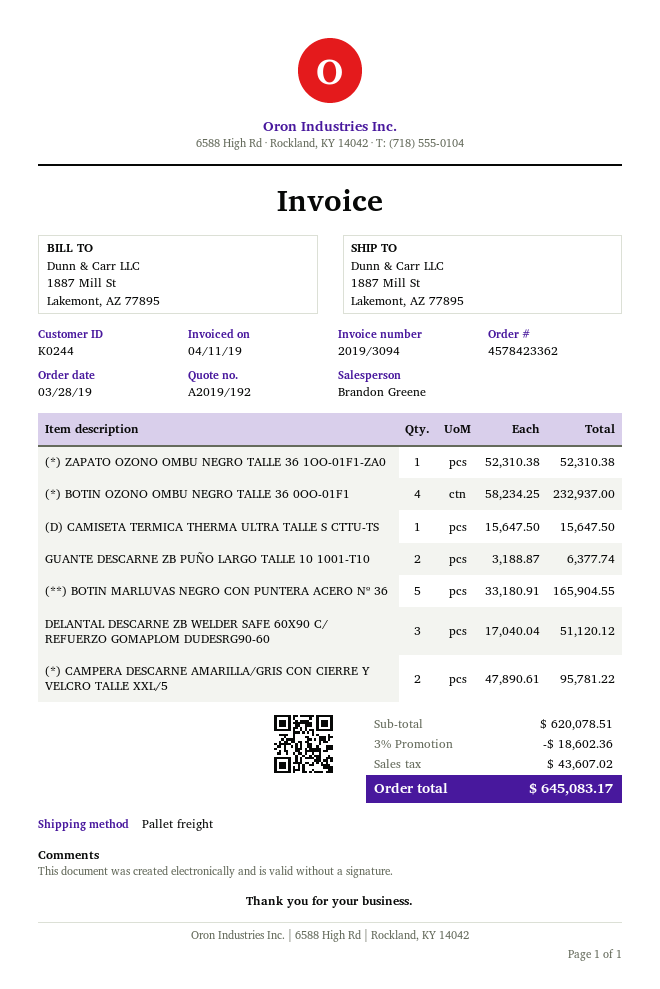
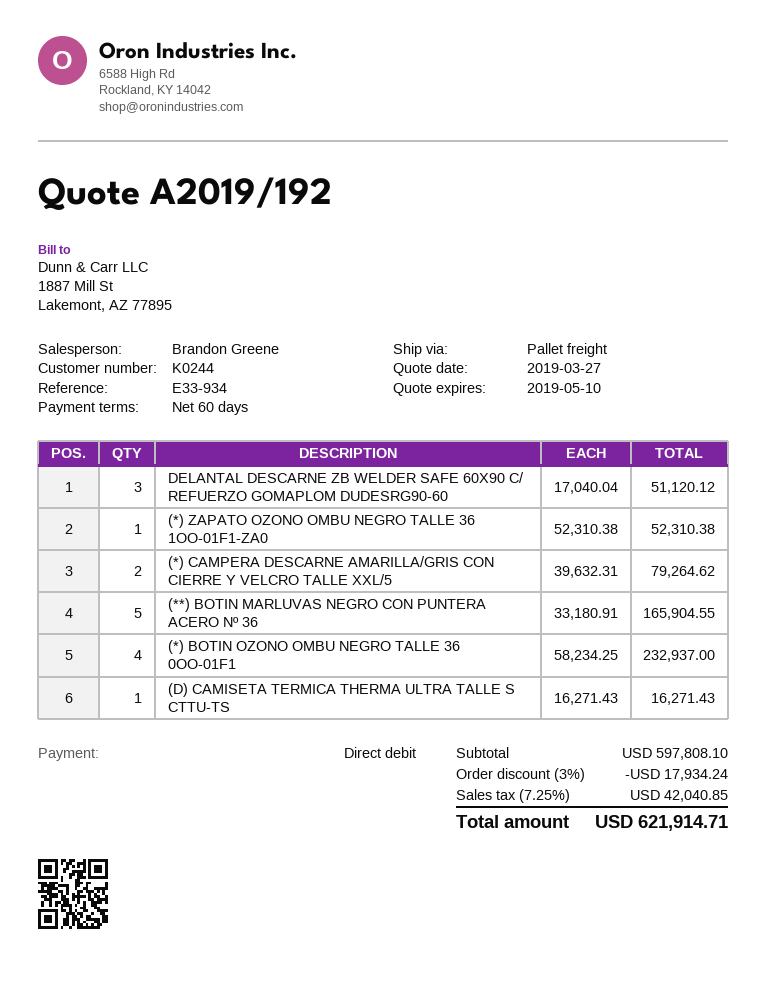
(D) CAMISETA TERMICA THERMA ULTRA TALLE S CTTU-TS: 1 x 15647.50 = 15647.50 -> 1 x 16271.43 = 16271.43
GUANTE DESCARNE ZB PUÑO LARGO TALLE 10 1001-T10: 2 x 3188.87 = 6377.74 -> none
(*) CAMPERA DESCARNE AMARILLA/GRIS CON CIERRE Y VELCRO TALLE XXL/5: 2 x 47890.61 = 95781.22 -> 2 x 39632.31 = 79264.62
subtotal: 620078.51 -> 597808.10
discount: 3% = 18602.36 -> 3% = 17934.24
tax: 43607.02 -> 42040.85
total: 645083.17 -> 621914.71

